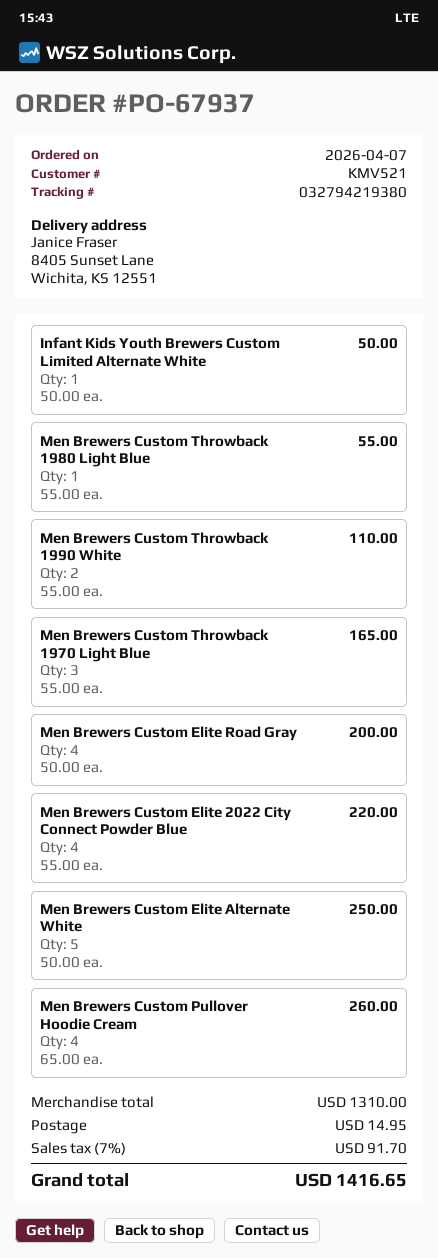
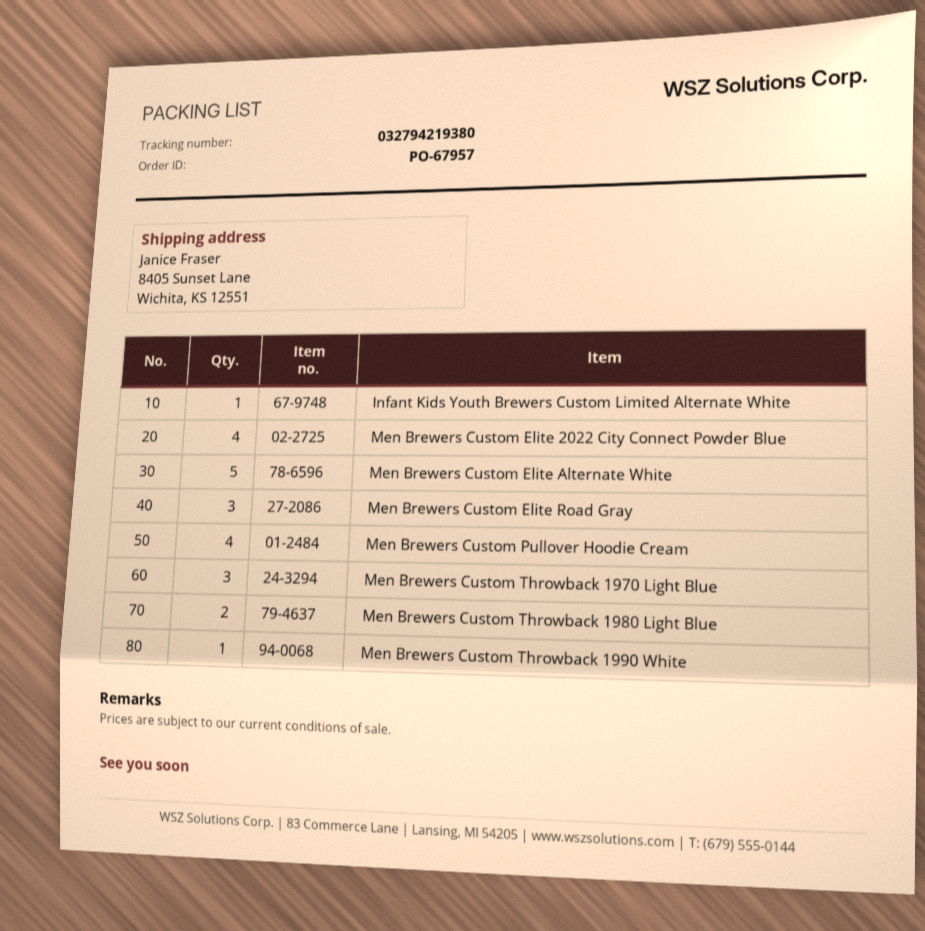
order number: PO-67937 -> PO-67957
Men Brewers Custom Throwback 1980 Light Blue: 1 -> 2
Men Brewers Custom Throwback 1990 White: 2 -> 1
Men Brewers Custom Elite Road Gray: 4 -> 3

